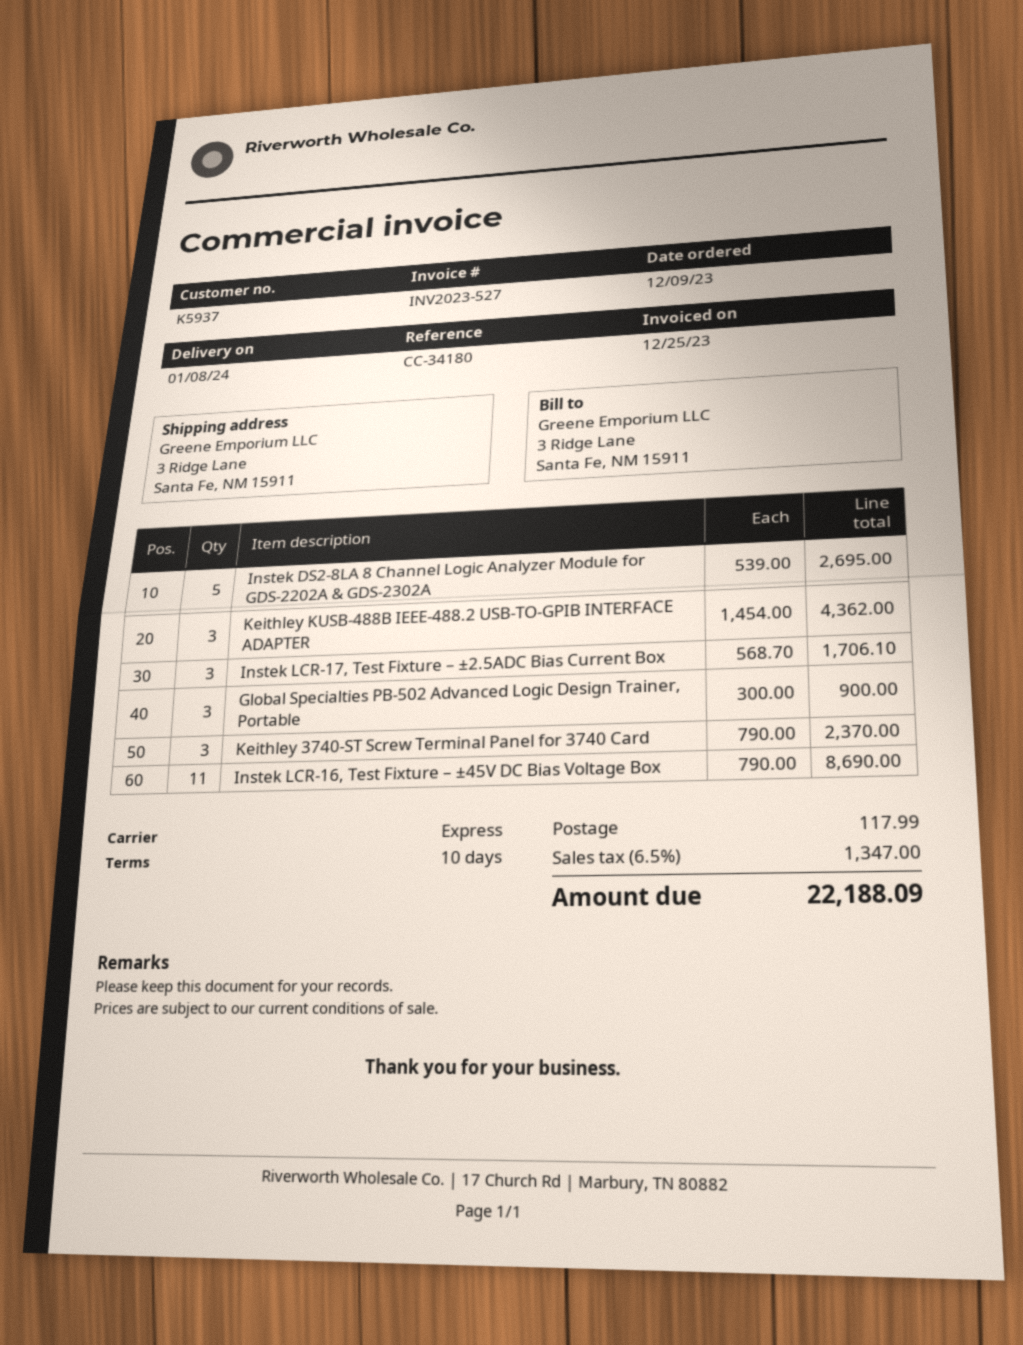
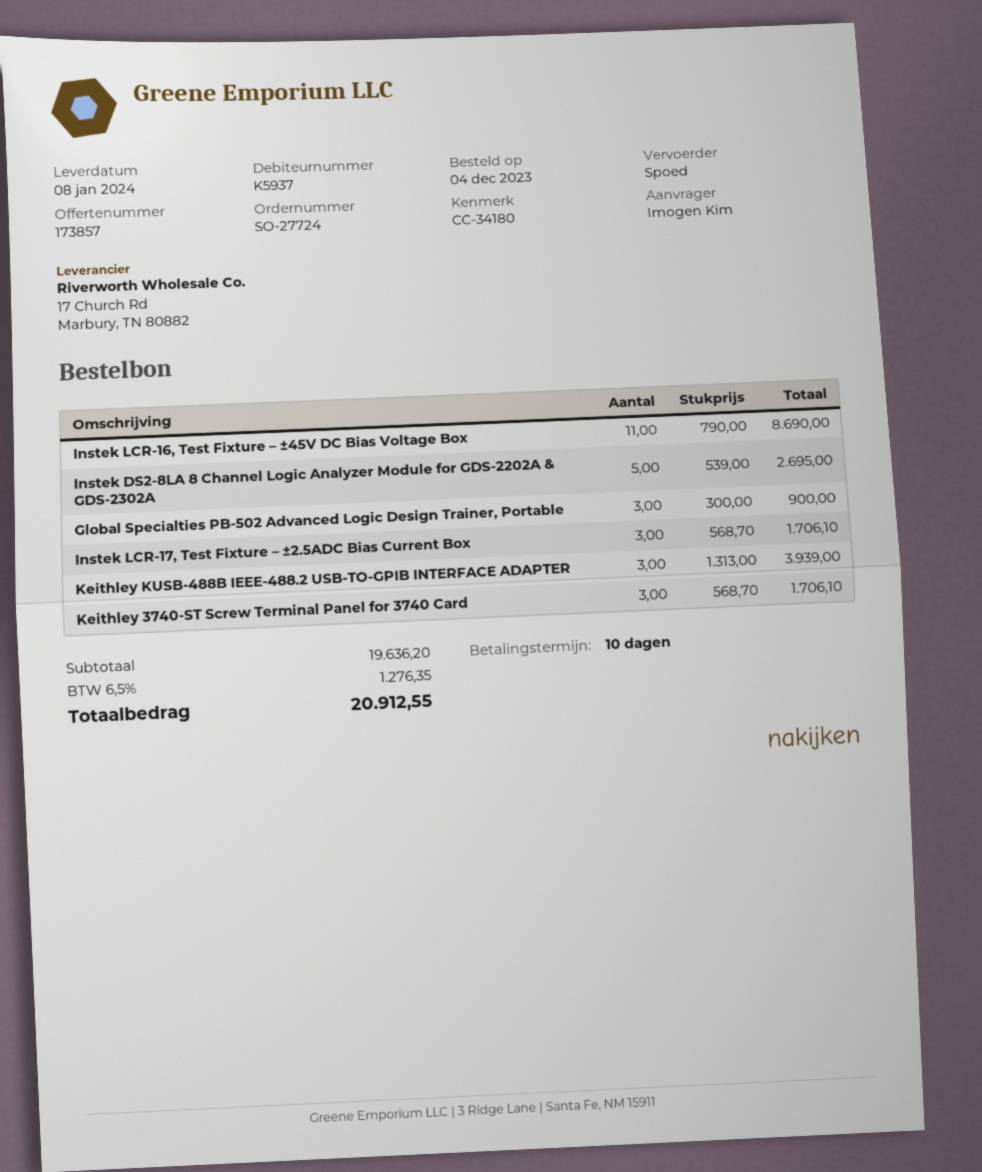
order date: 2023-12-09 -> 2023-12-04
Keithley KUSB-488B IEEE-488.2 USB-TO-GPIB INTERFACE ADAPTER: 3 x 1454.00 = 4362.00 -> 3 x 1313.00 = 3939.00
Keithley 3740-ST Screw Terminal Panel for 3740 Card: 3 x 790.00 = 2370.00 -> 3 x 568.70 = 1706.10
shipping: 117.99 -> none
tax: 6.5% = 1347.00 -> 6.5% = 1276.35
total: 22188.09 -> 20912.55

